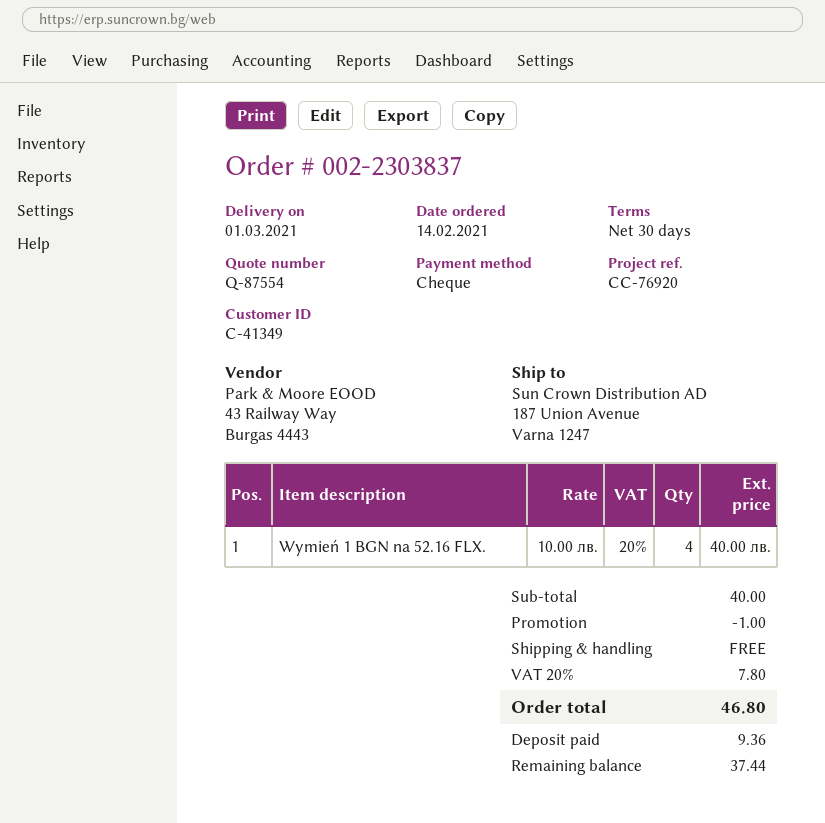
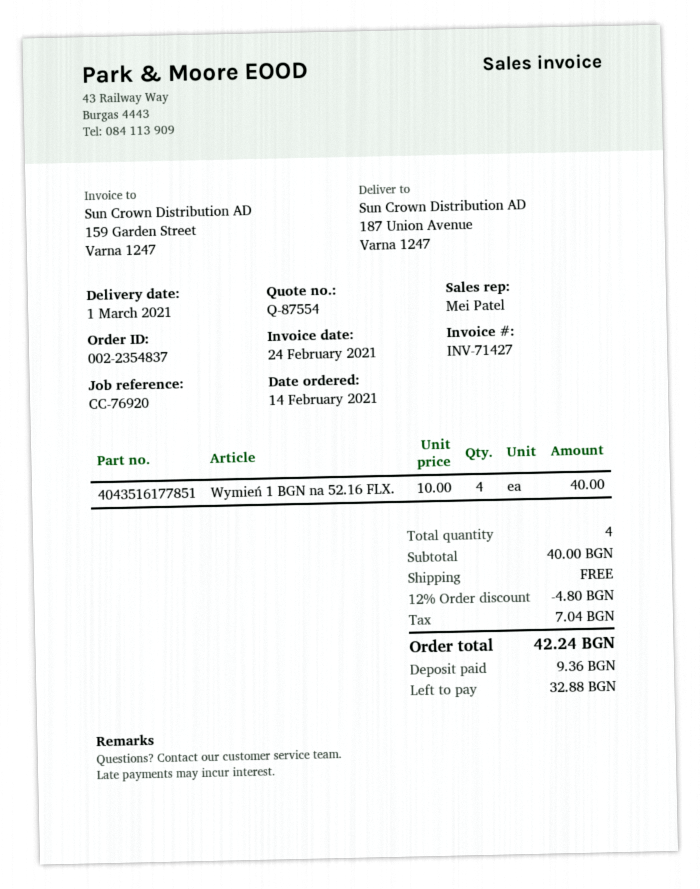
order number: 002-2303837 -> 002-2354837
discount: 1.00 -> 4.80
tax: 7.80 -> 7.04
total: 46.80 -> 42.24
balance: 37.44 -> 32.88

